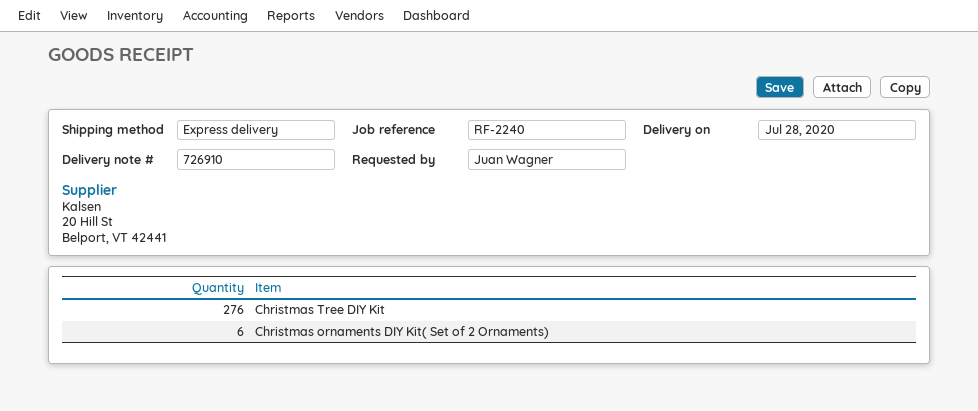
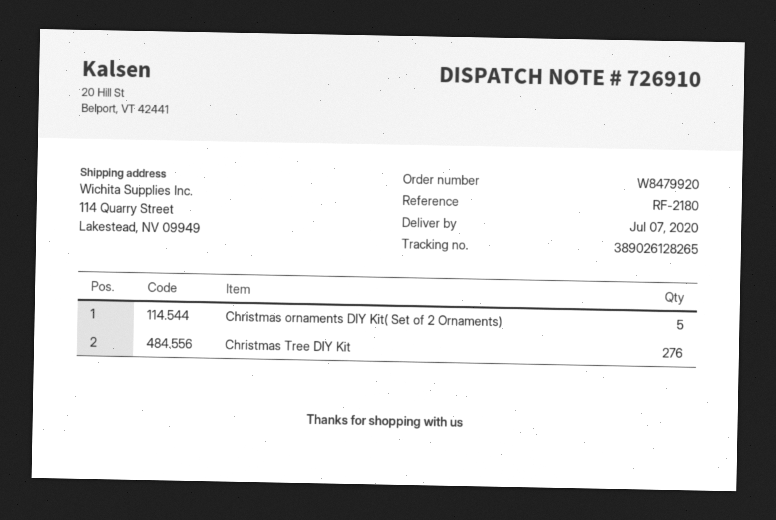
delivery date: 2020-07-28 -> 2020-07-07
reference: RF-2240 -> RF-2180
Christmas ornaments DIY Kit( Set of 2 Ornaments): 6 -> 5

